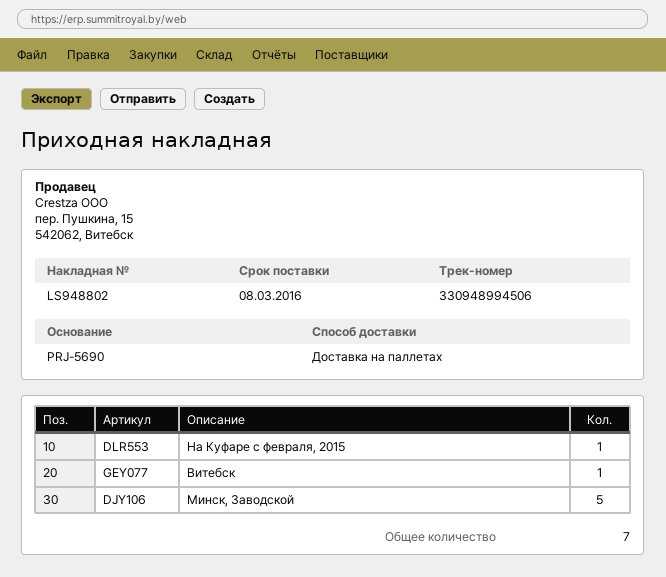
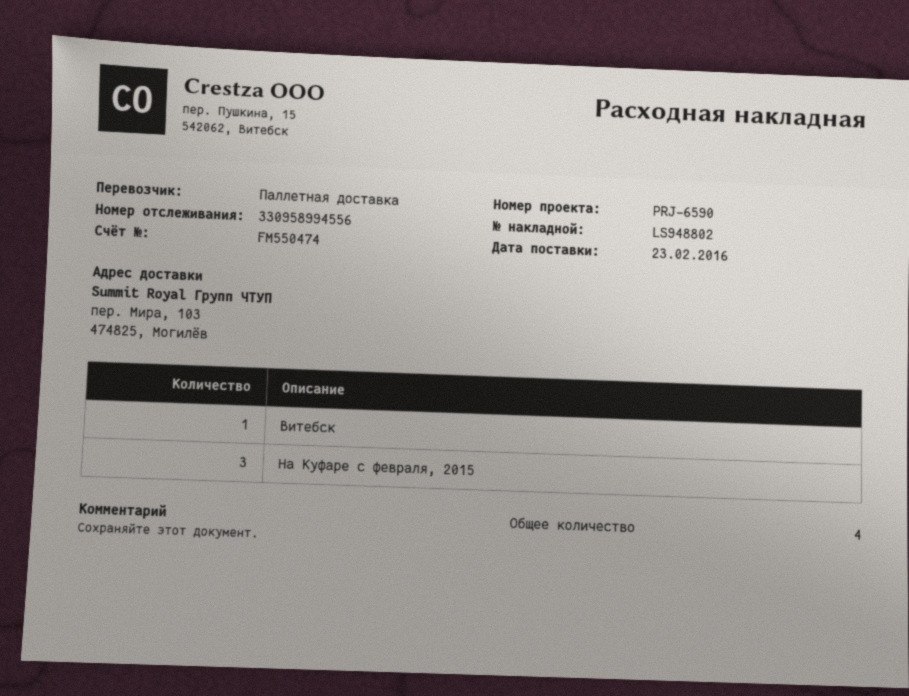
delivery date: 2016-03-08 -> 2016-02-23
reference: PRJ-5690 -> PRJ-6590
tracking number: 330948994506 -> 330958994556
На Куфаре с февраля, 2015: 1 -> 3
Минск, Заводской: 5 -> none
total quantity: 7 -> 4

